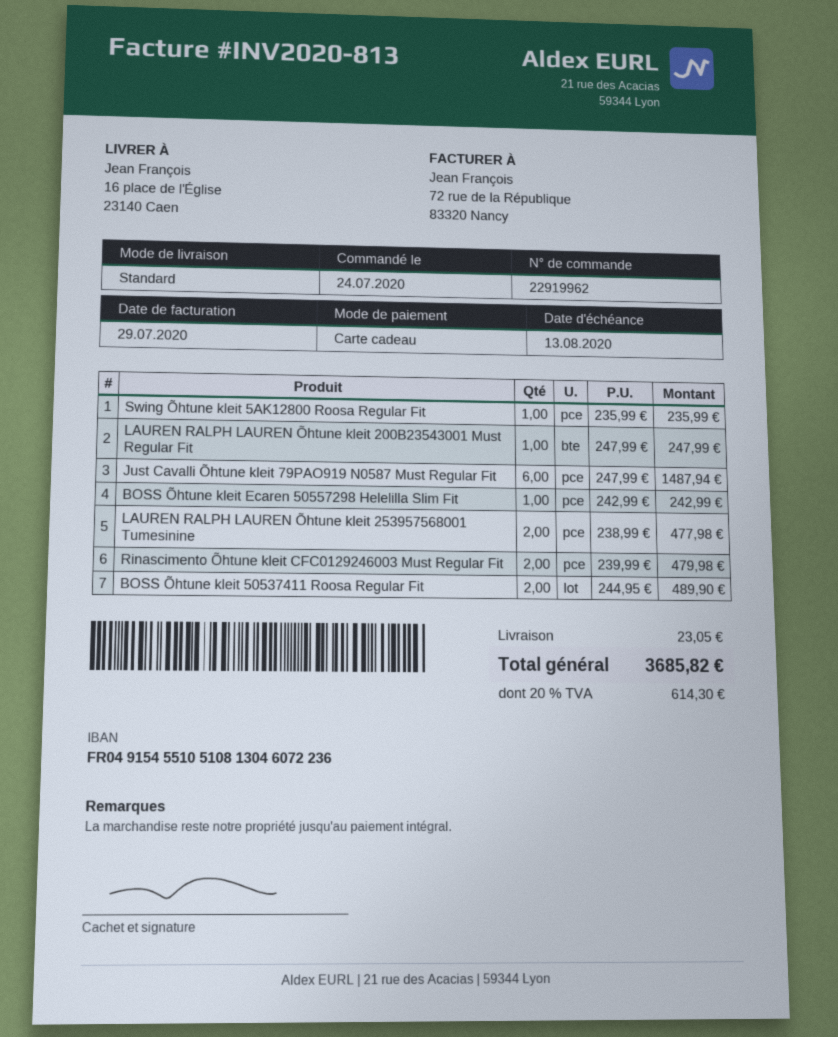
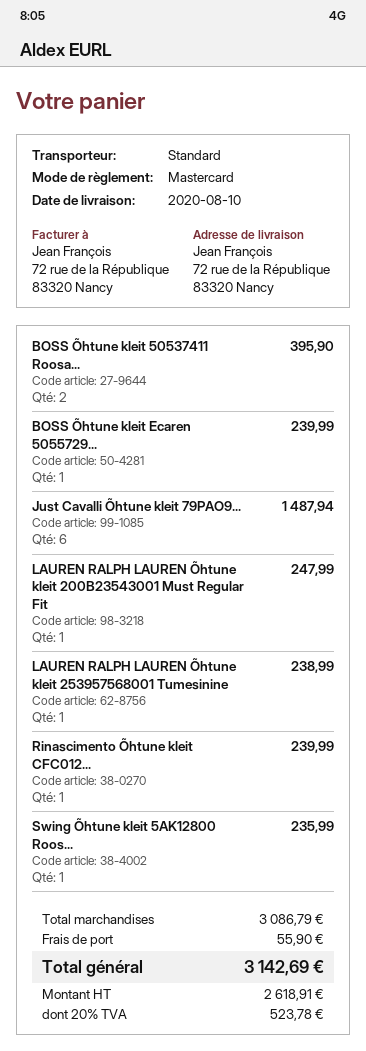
payment method: gift card -> Mastercard
ship to: 16 place de l'Église, 23140 Caen -> 72 rue de la République, 83320 Nancy
BOSS Õhtune kleit Ecaren 50557298 Helelilla Slim Fit: 1 for 242.99 -> 1 for 239.99
LAUREN RALPH LAUREN Õhtune kleit 253957568001 Tumesinine: 2 for 477.98 -> 1 for 238.99
Rinascimento Õhtune kleit CFC0129246003 Must Regular Fit: 2 for 479.98 -> 1 for 239.99
BOSS Õhtune kleit 50537411 Roosa Regular Fit: 2 for 489.90 -> 2 for 395.90
shipping: 23.05 -> 55.90
tax: 20% = 614.30 -> 20% = 523.78
total: 3685.82 -> 3142.69

